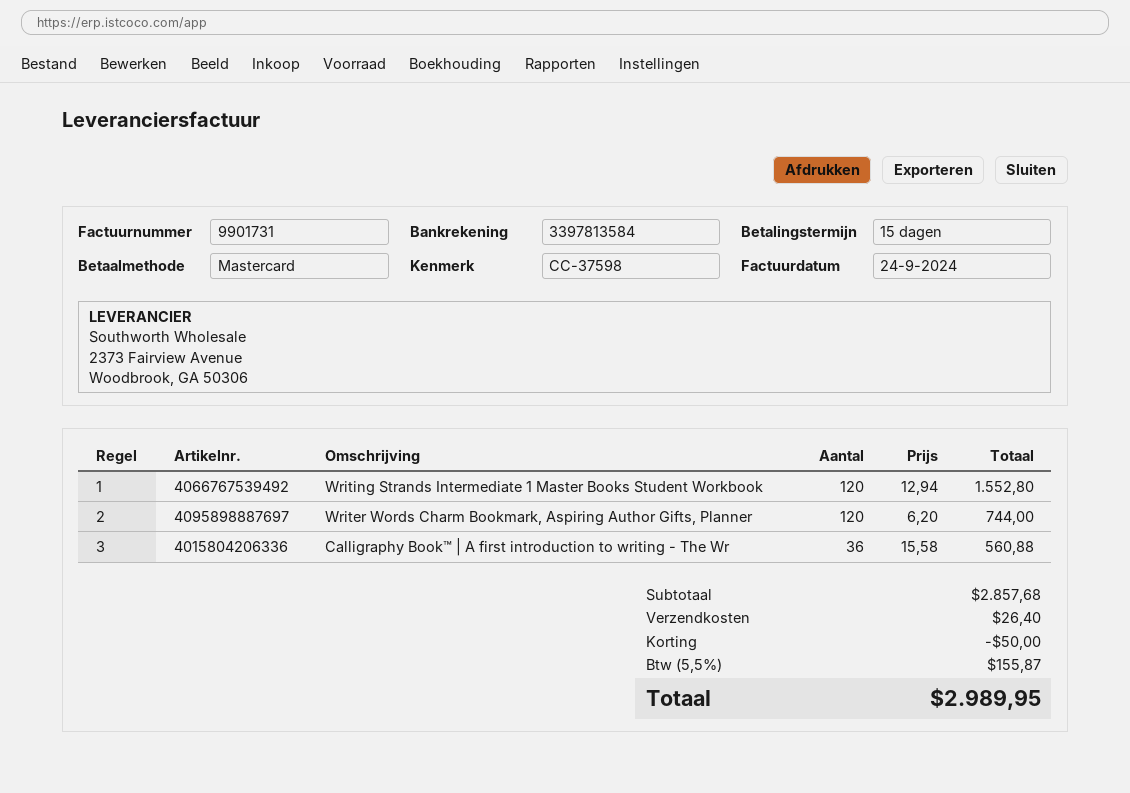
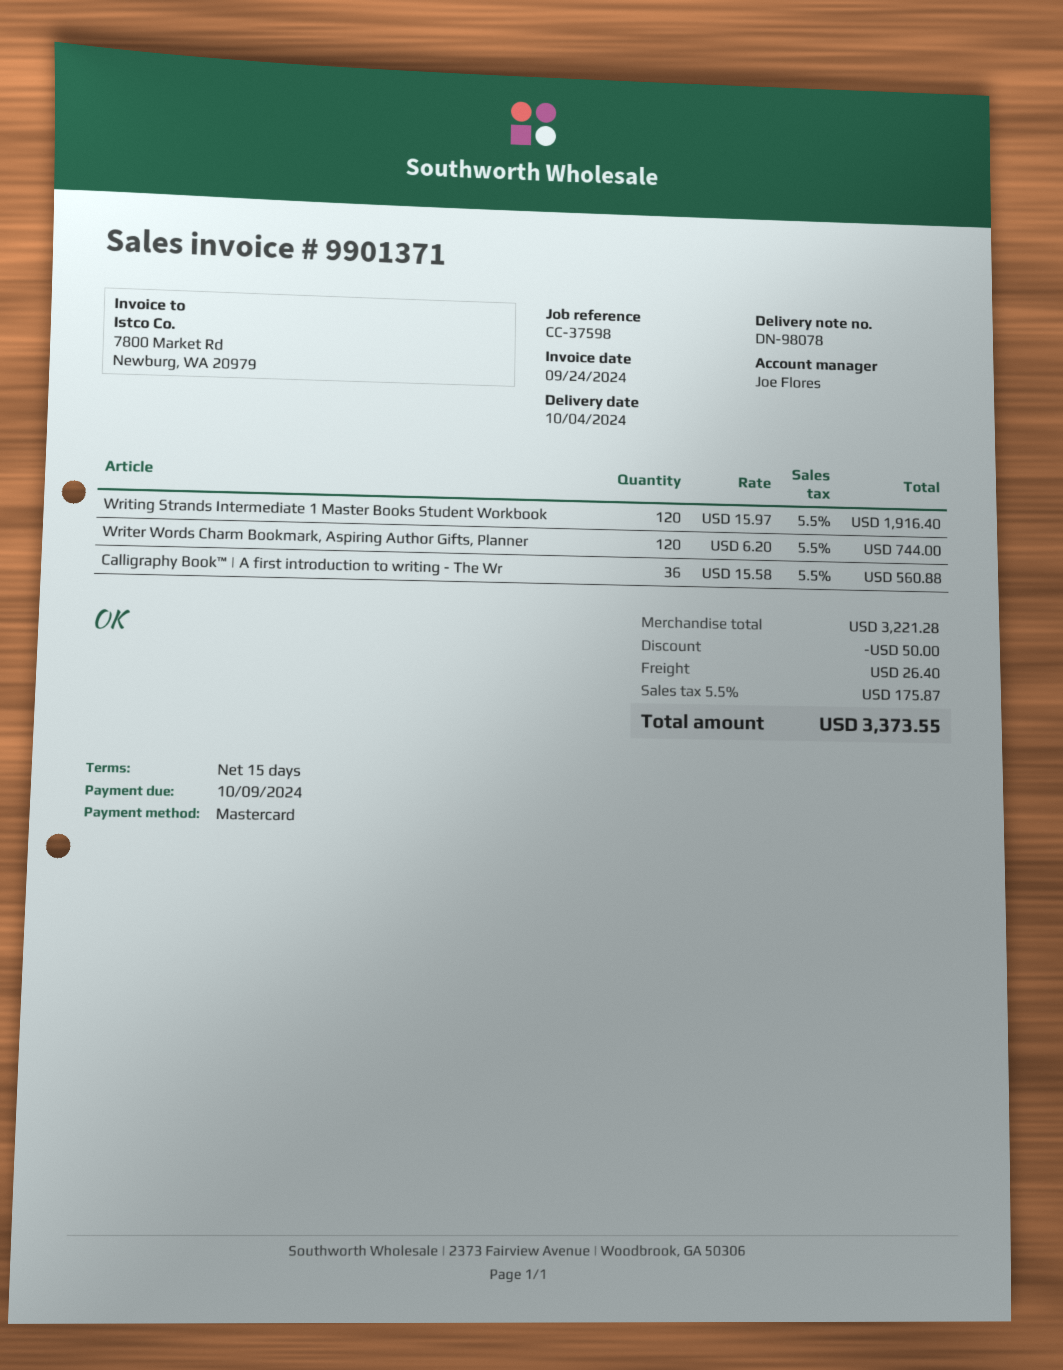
invoice number: 9901731 -> 9901371
Writing Strands Intermediate 1 Master Books Student Workbook: 120 x 12.94 = 1552.80 -> 120 x 15.97 = 1916.40
subtotal: 2857.68 -> 3221.28
tax: 5.5% = 155.87 -> 5.5% = 175.87
total: 2989.95 -> 3373.55

